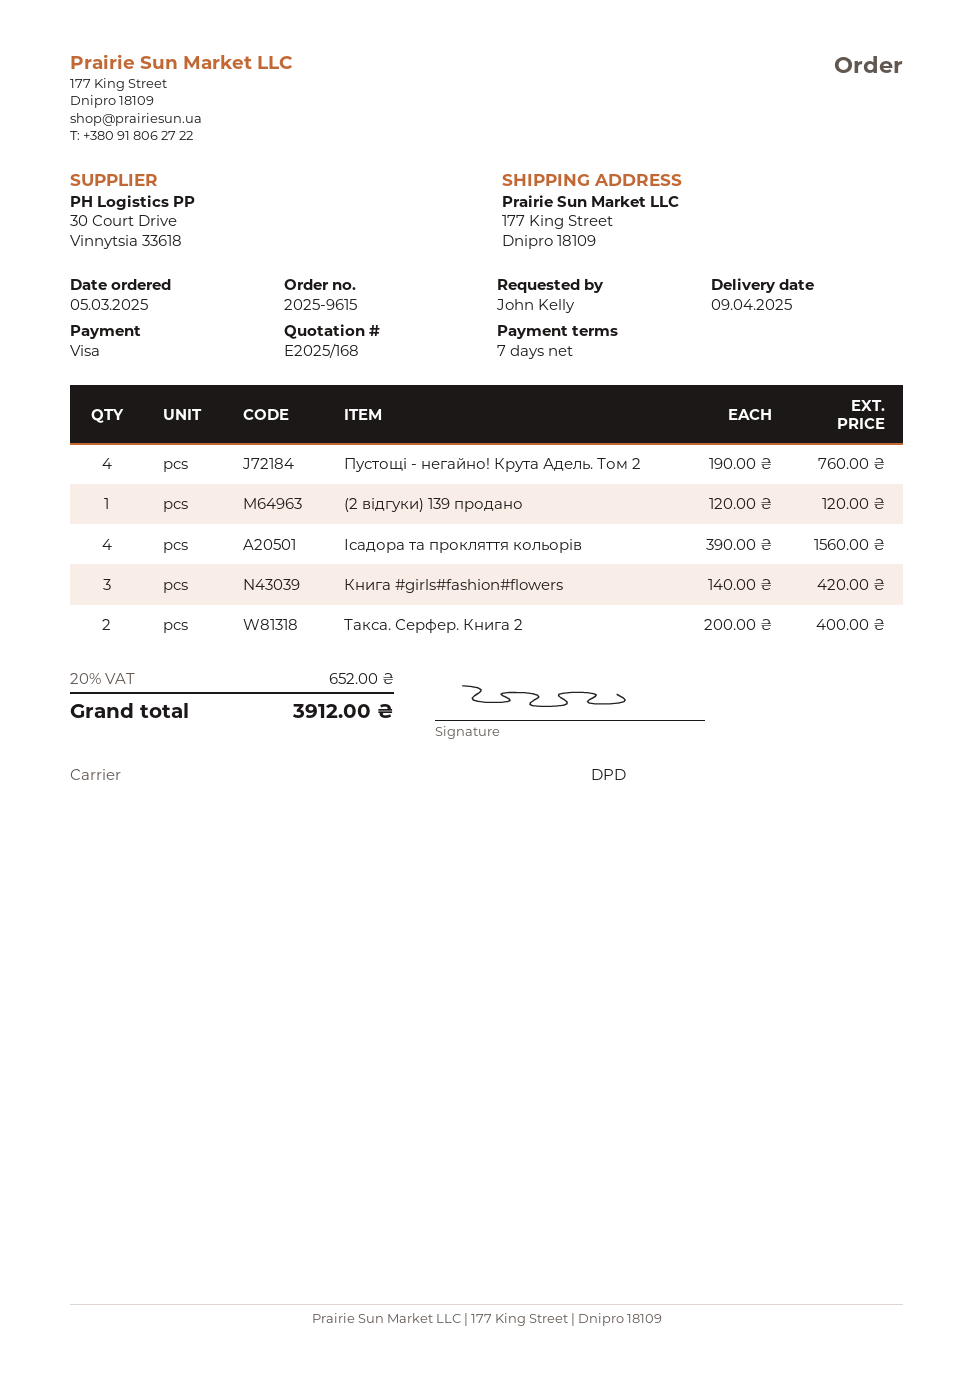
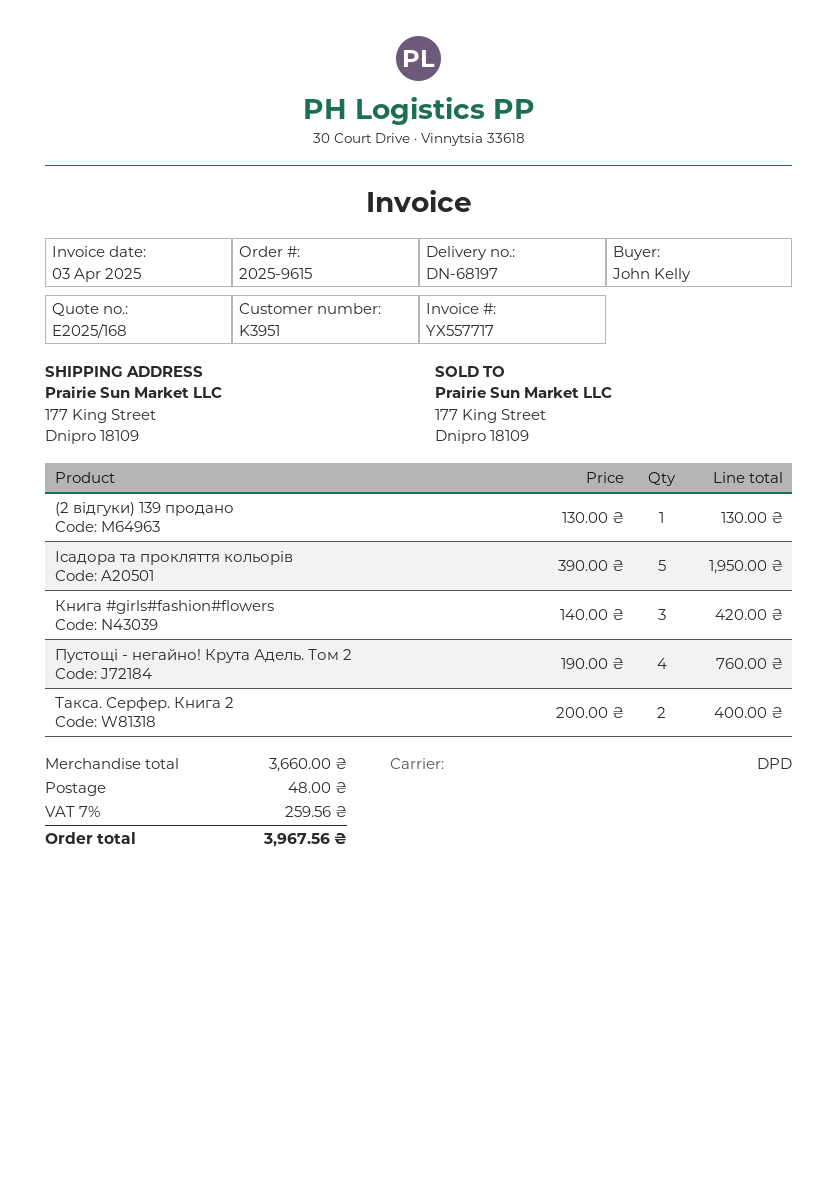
(2 відгуки) 139 продано: 1 x 120.00 = 120.00 -> 1 x 130.00 = 130.00
Ісадора та прокляття кольорів: 4 x 390.00 = 1560.00 -> 5 x 390.00 = 1950.00
shipping: none -> 48.00
tax: 20% = 652.00 -> 7% = 259.56
total: 3912.00 -> 3967.56

